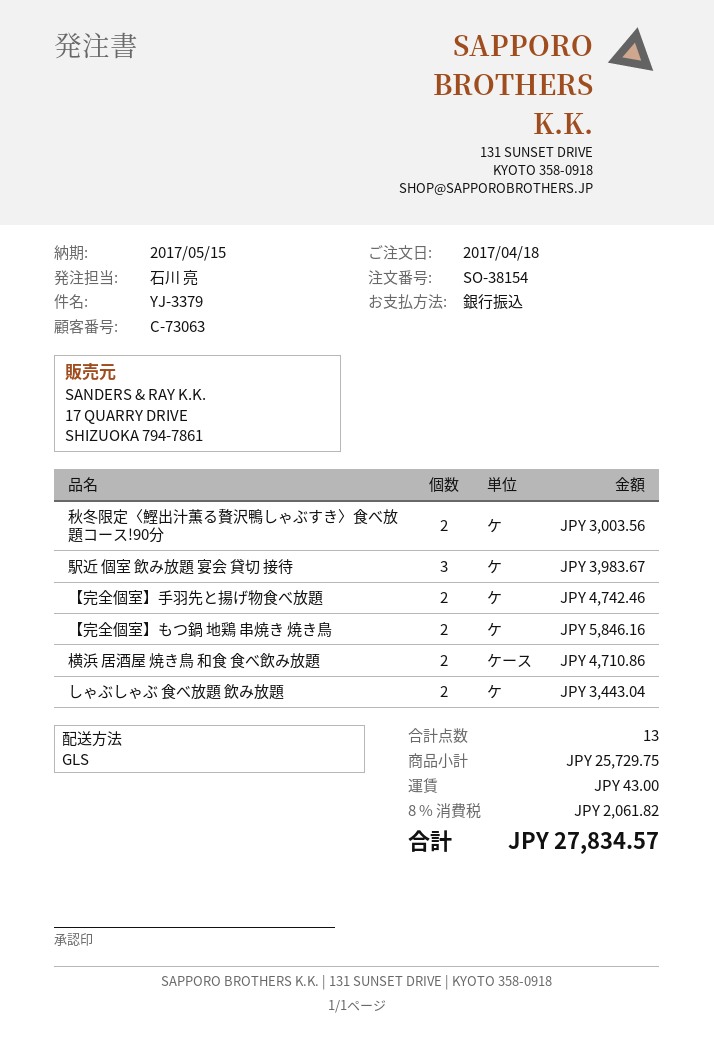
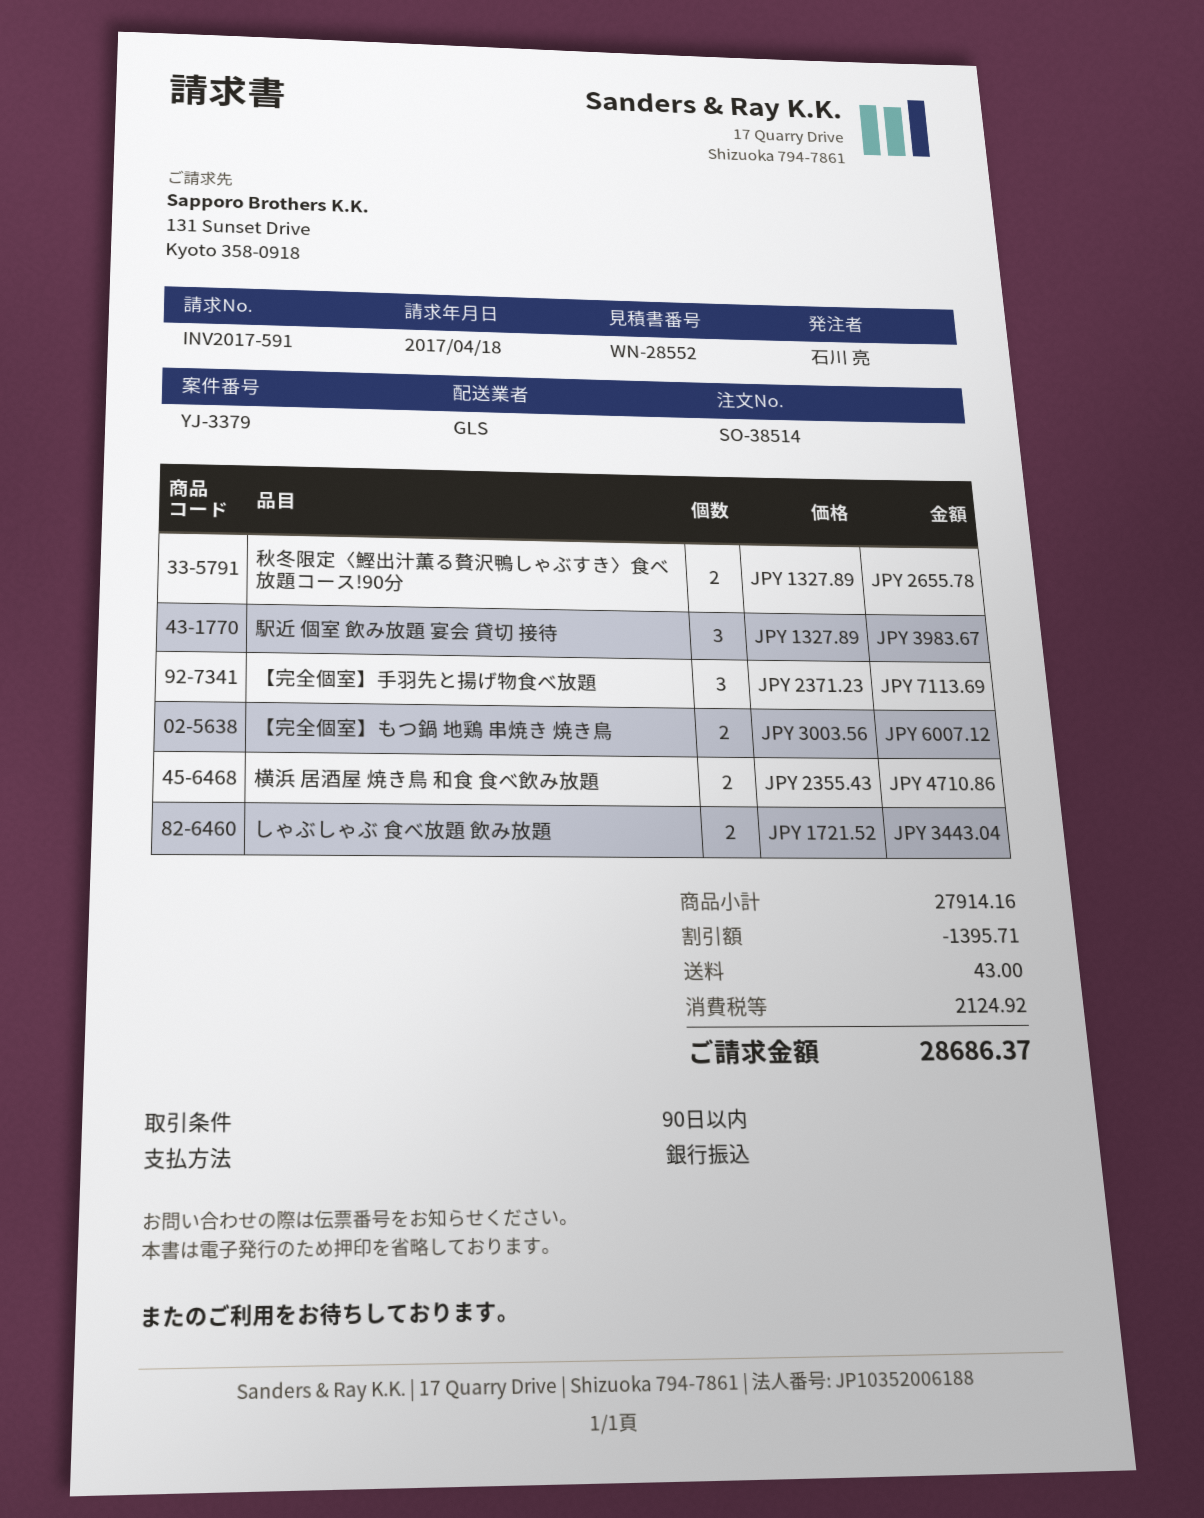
order number: SO-38154 -> SO-38514
秋冬限定〈鰹出汁薫る贅沢鴨しゃぶすき〉食べ放題コース!90分: 2 for 3003.56 -> 2 for 2655.78
【完全個室】手羽先と揚げ物食べ放題: 2 for 4742.46 -> 3 for 7113.69
【完全個室】もつ鍋 地鶏 串焼き 焼き鳥: 2 for 5846.16 -> 2 for 6007.12
subtotal: 25729.75 -> 27914.16
discount: none -> 1395.71
tax: 2061.82 -> 2124.92
total: 27834.57 -> 28686.37

